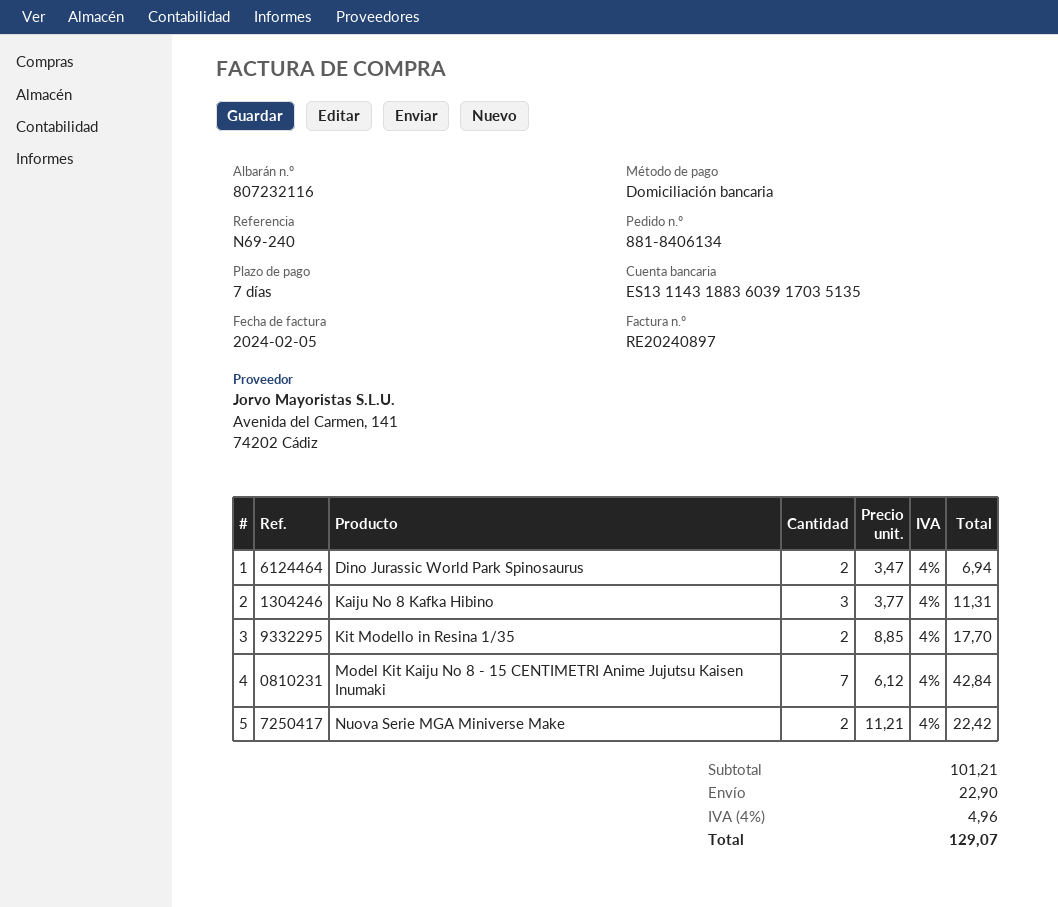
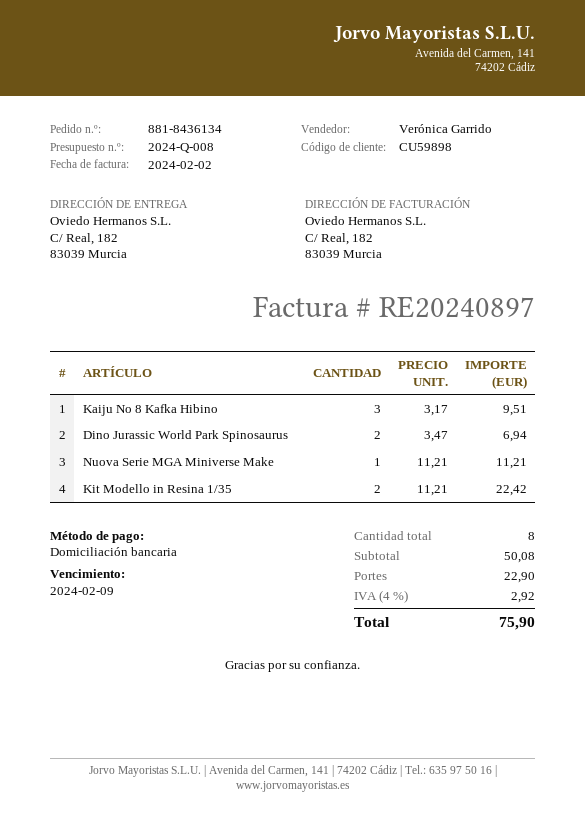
order number: 881-8406134 -> 881-8436134
invoice date: 2024-02-05 -> 2024-02-02
Kaiju No 8 Kafka Hibino: 3 x 3.77 = 11.31 -> 3 x 3.17 = 9.51
Kit Modello in Resina 1/35: 2 x 8.85 = 17.70 -> 2 x 11.21 = 22.42
Model Kit Kaiju No 8 - 15 CENTIMETRI Anime Jujutsu Kaisen Inumaki: 7 x 6.12 = 42.84 -> none
Nuova Serie MGA Miniverse Make: 2 x 11.21 = 22.42 -> 1 x 11.21 = 11.21
subtotal: 101.21 -> 50.08
tax: 4% = 4.96 -> 4% = 2.92
total: 129.07 -> 75.90

